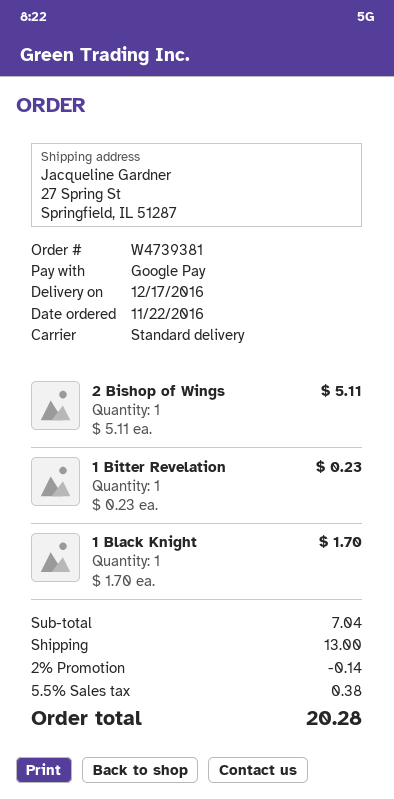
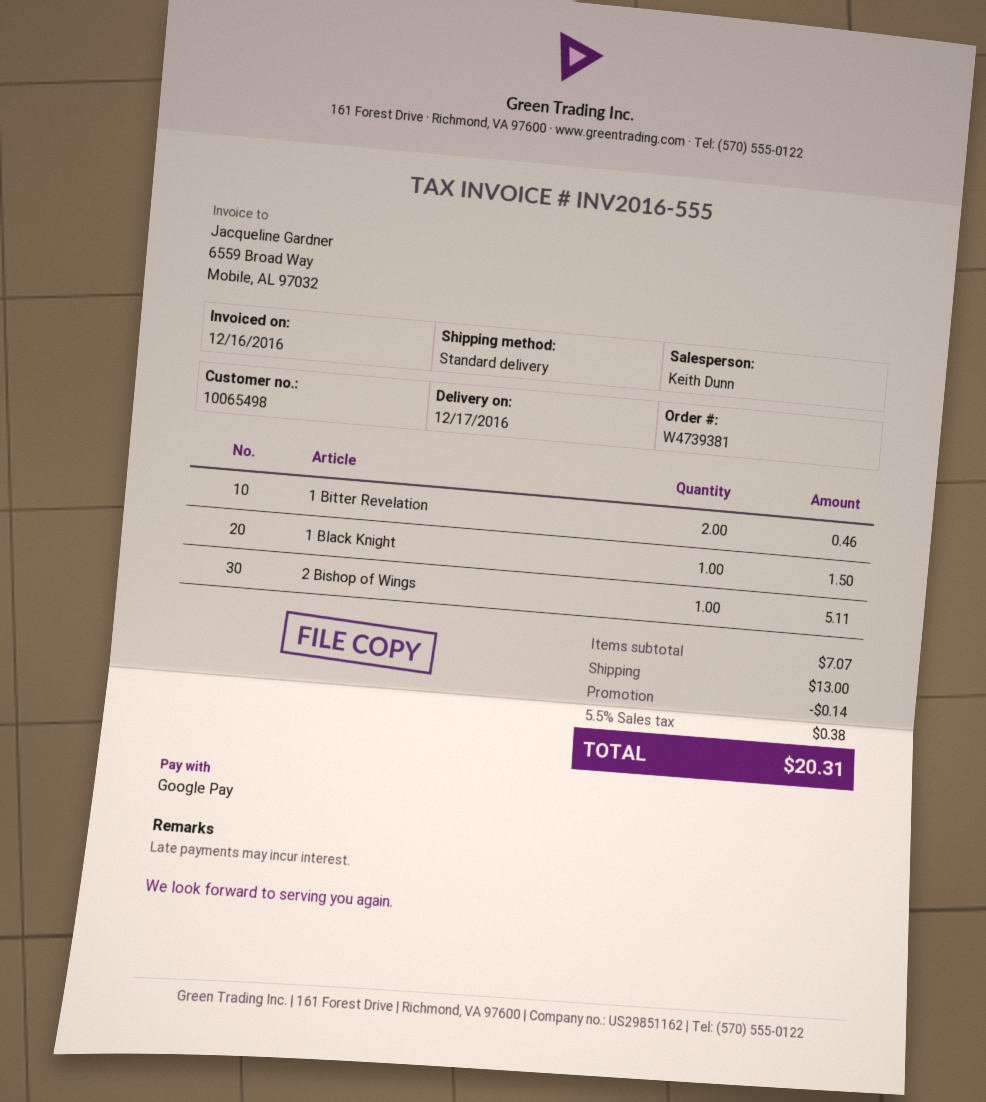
1 Bitter Revelation: 1 for 0.23 -> 2 for 0.46
1 Black Knight: 1 for 1.70 -> 1 for 1.50
subtotal: 7.04 -> 7.07
total: 20.28 -> 20.31

